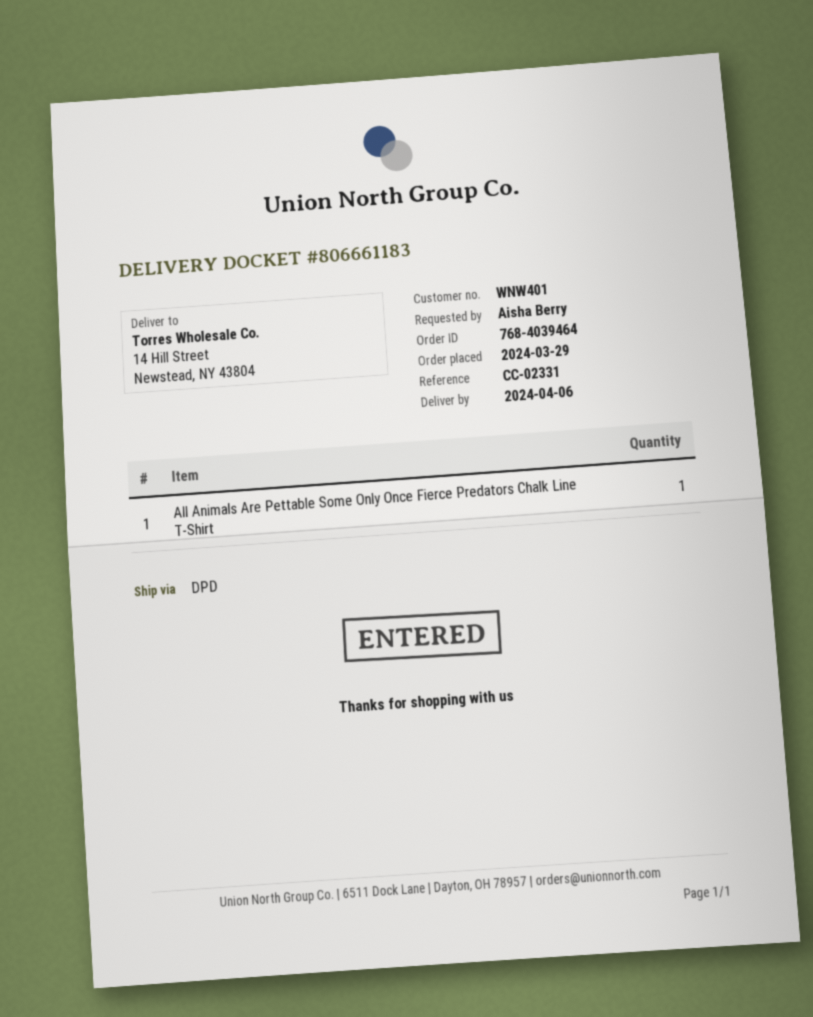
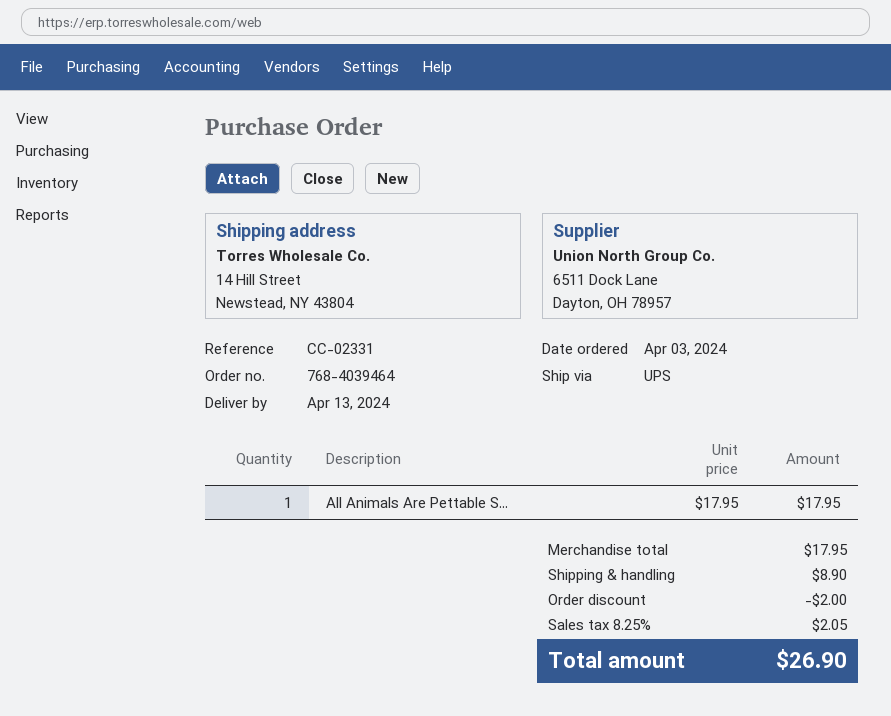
order date: 2024-03-29 -> 2024-04-03
delivery date: 2024-04-06 -> 2024-04-13
shipping method: DPD -> UPS

